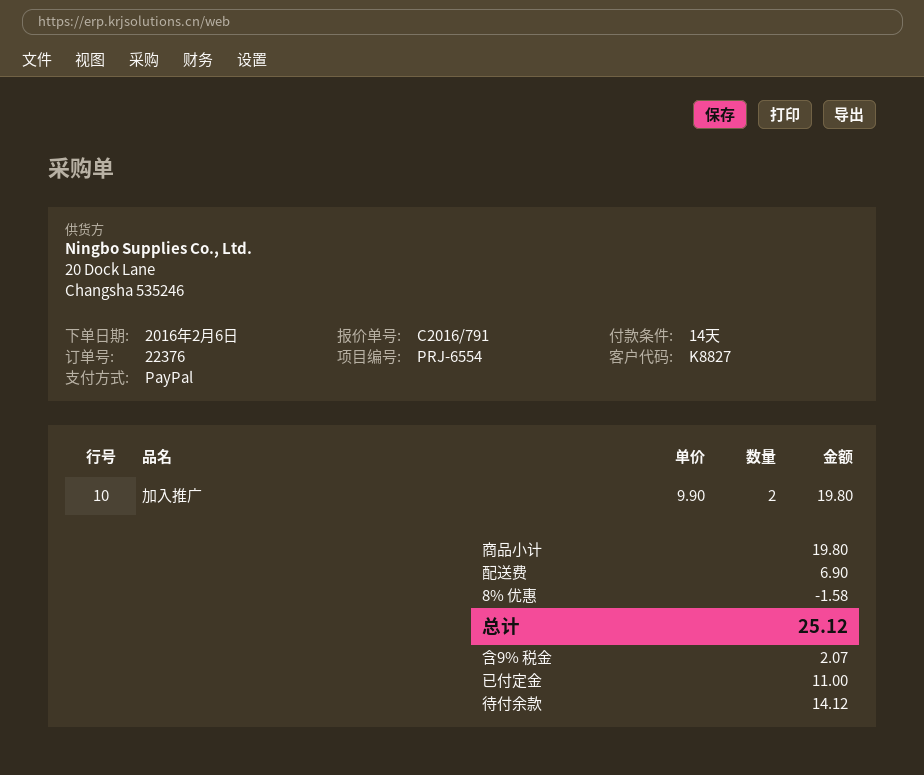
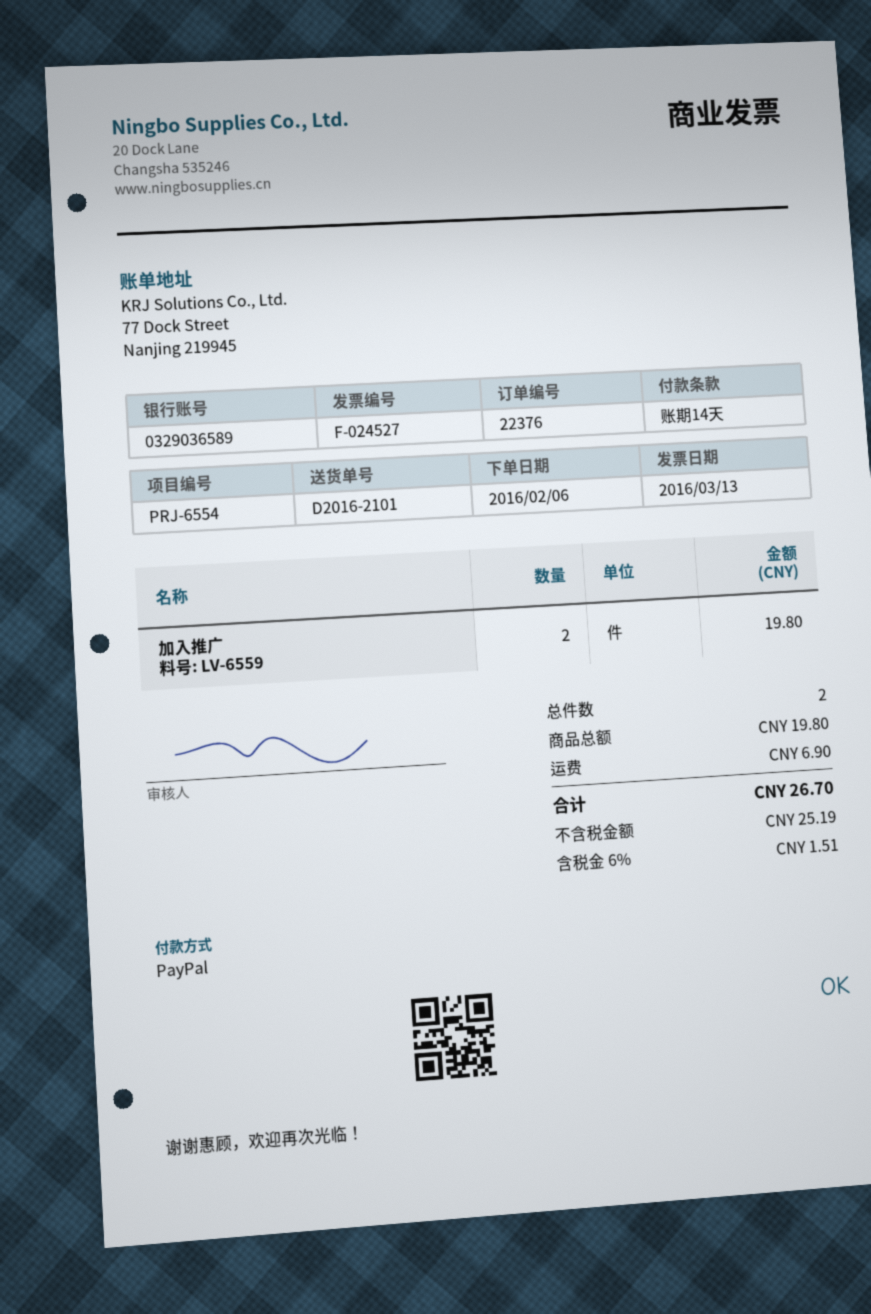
discount: 8% = 1.58 -> none
tax: 9% = 2.07 -> 6% = 1.51
total: 25.12 -> 26.70

